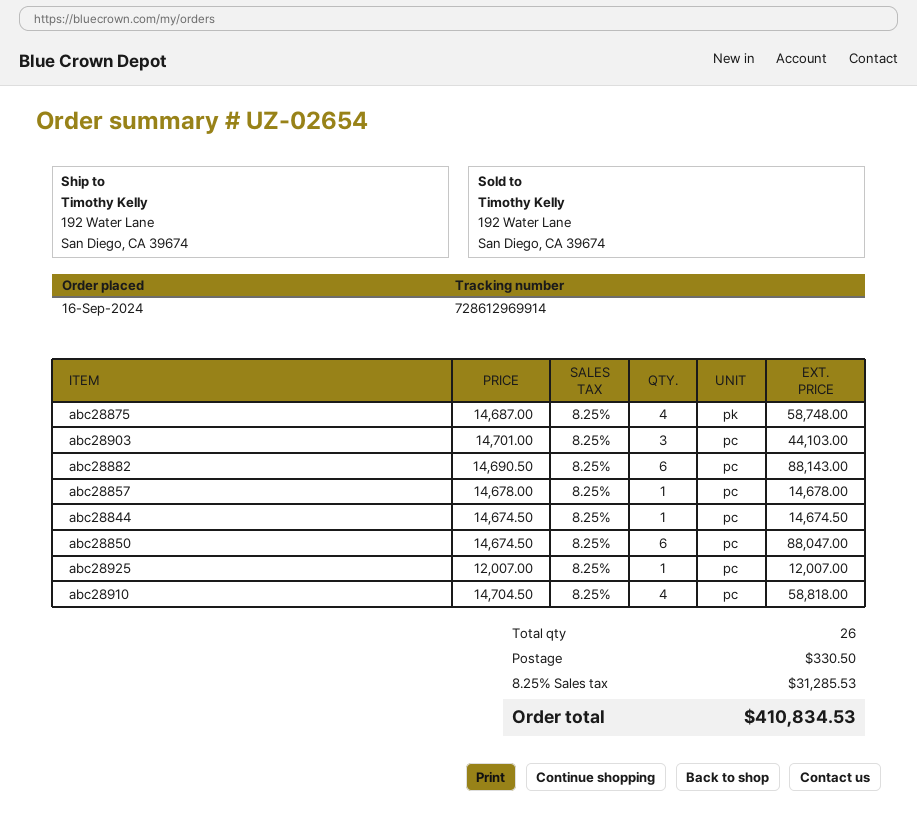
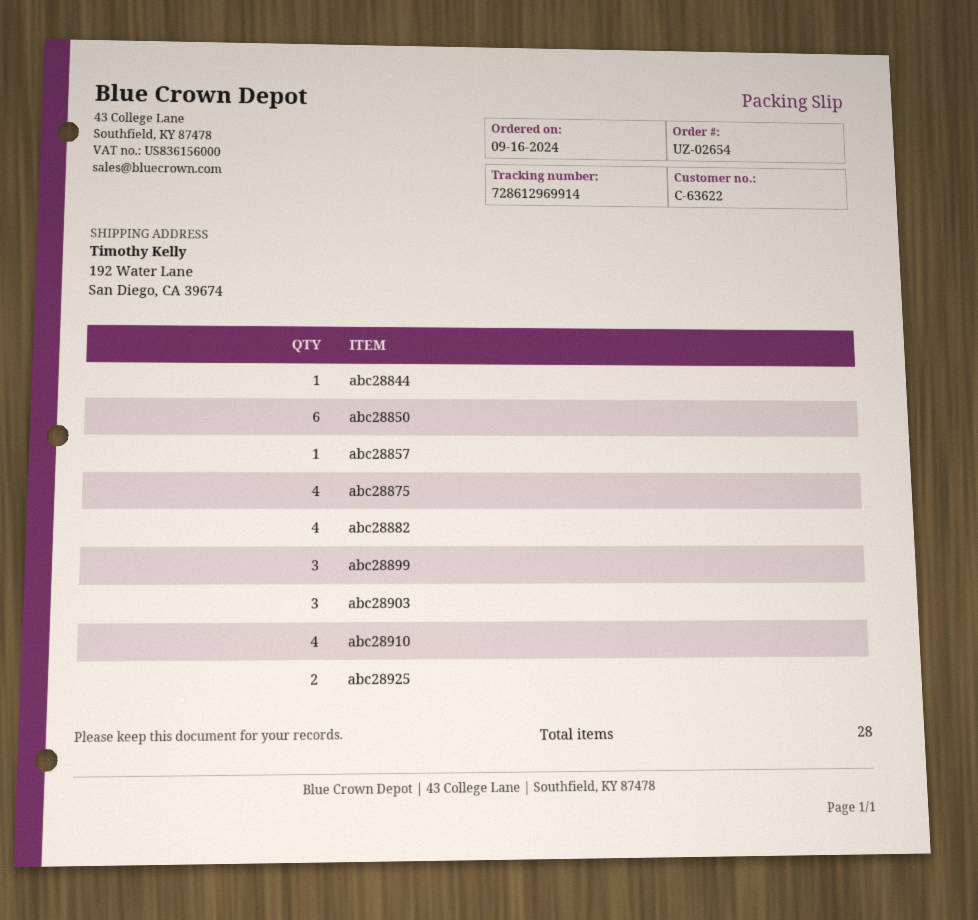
abc28882: 6 -> 4
abc28925: 1 -> 2
abc28899: none -> 3
total quantity: 26 -> 28

